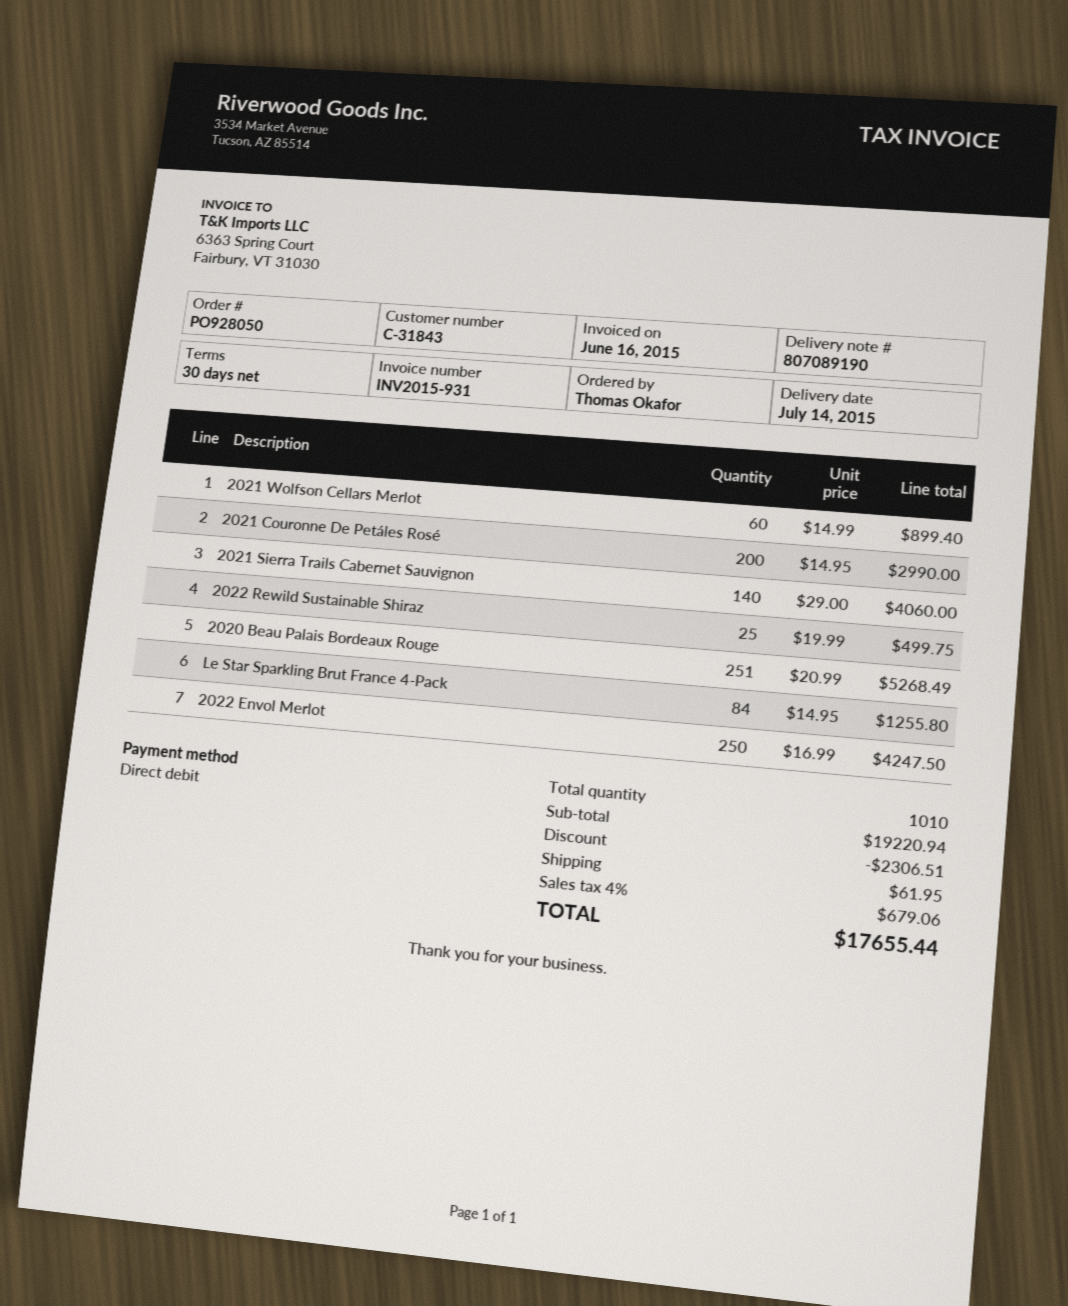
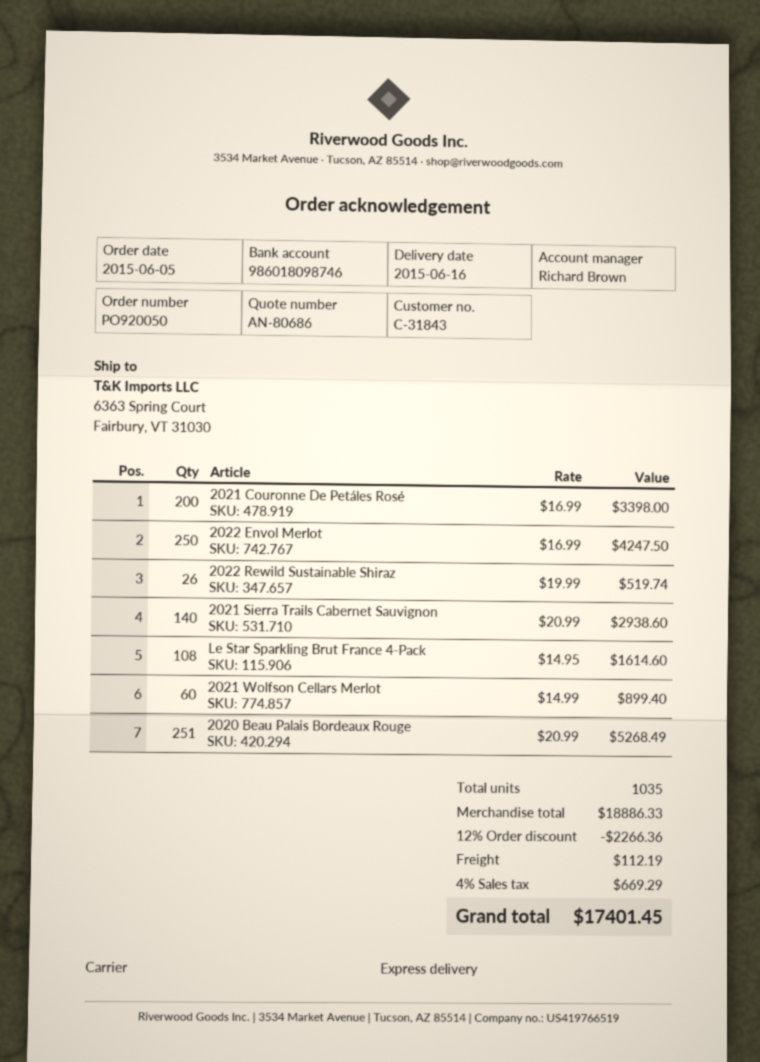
order number: PO928050 -> PO920050
delivery date: 2015-07-14 -> 2015-06-16
2021 Couronne De Petáles Rosé: 200 x 14.95 = 2990.00 -> 200 x 16.99 = 3398.00
2021 Sierra Trails Cabernet Sauvignon: 140 x 29.00 = 4060.00 -> 140 x 20.99 = 2938.60
2022 Rewild Sustainable Shiraz: 25 x 19.99 = 499.75 -> 26 x 19.99 = 519.74
Le Star Sparkling Brut France 4-Pack: 84 x 14.95 = 1255.80 -> 108 x 14.95 = 1614.60
total quantity: 1010 -> 1035
subtotal: 19220.94 -> 18886.33
discount: 2306.51 -> 2266.36
shipping: 61.95 -> 112.19
tax: 4% = 679.06 -> 4% = 669.29
total: 17655.44 -> 17401.45

